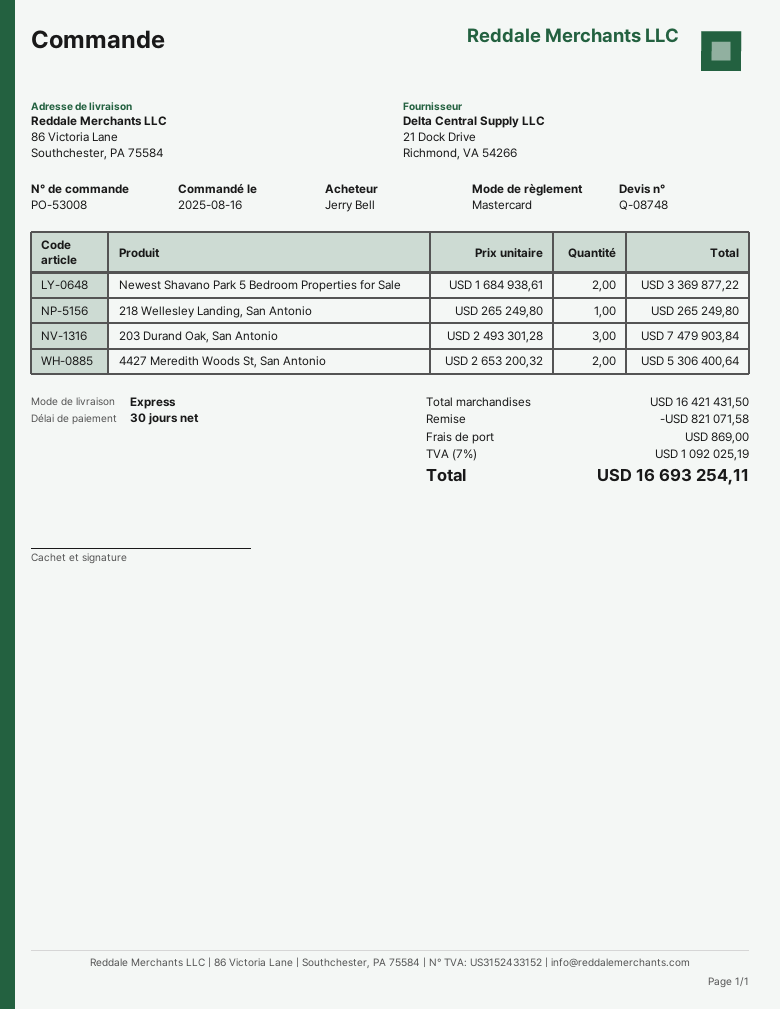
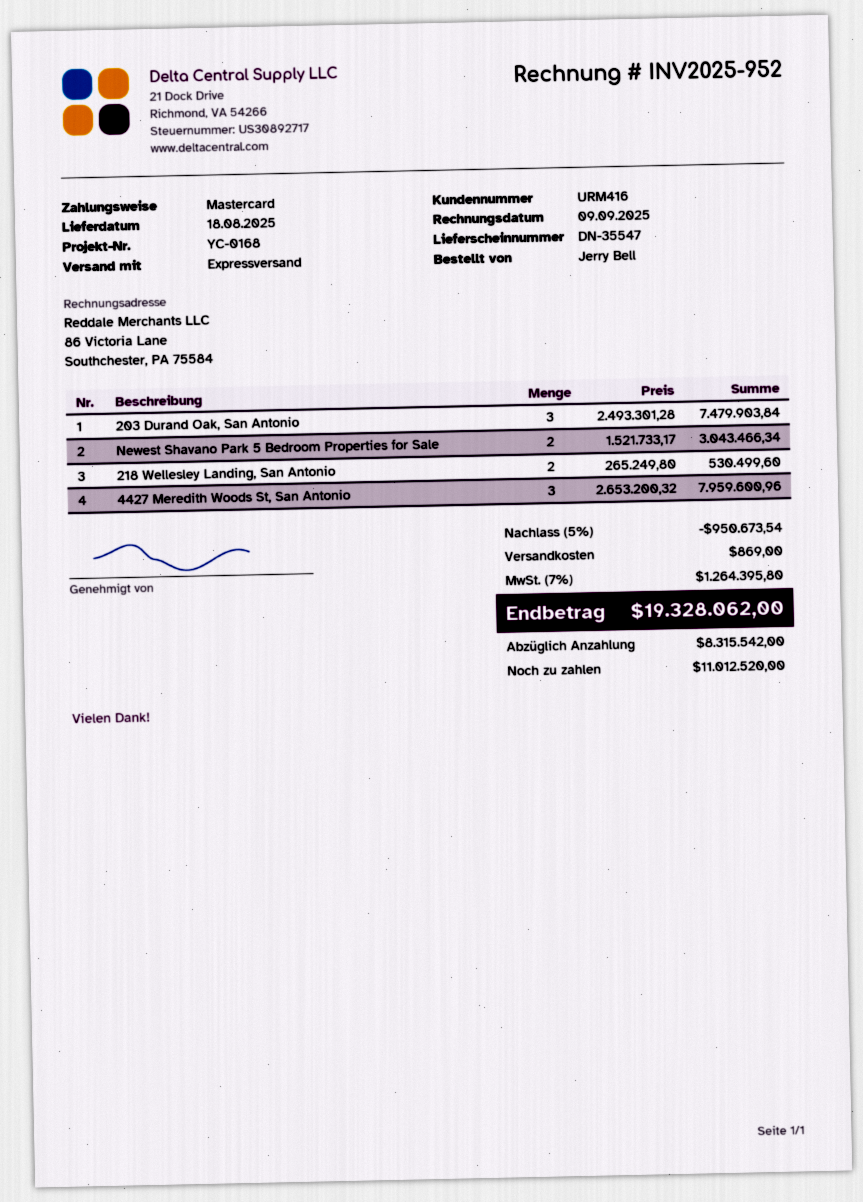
Newest Shavano Park 5 Bedroom Properties for Sale: 2 x 1684938.61 = 3369877.22 -> 2 x 1521733.17 = 3043466.34
218 Wellesley Landing, San Antonio: 1 x 265249.80 = 265249.80 -> 2 x 265249.80 = 530499.60
4427 Meredith Woods St, San Antonio: 2 x 2653200.32 = 5306400.64 -> 3 x 2653200.32 = 7959600.96
discount: 821071.58 -> 950673.54
tax: 7% = 1092025.19 -> 7% = 1264395.80
total: 16693254.11 -> 19328062.00

